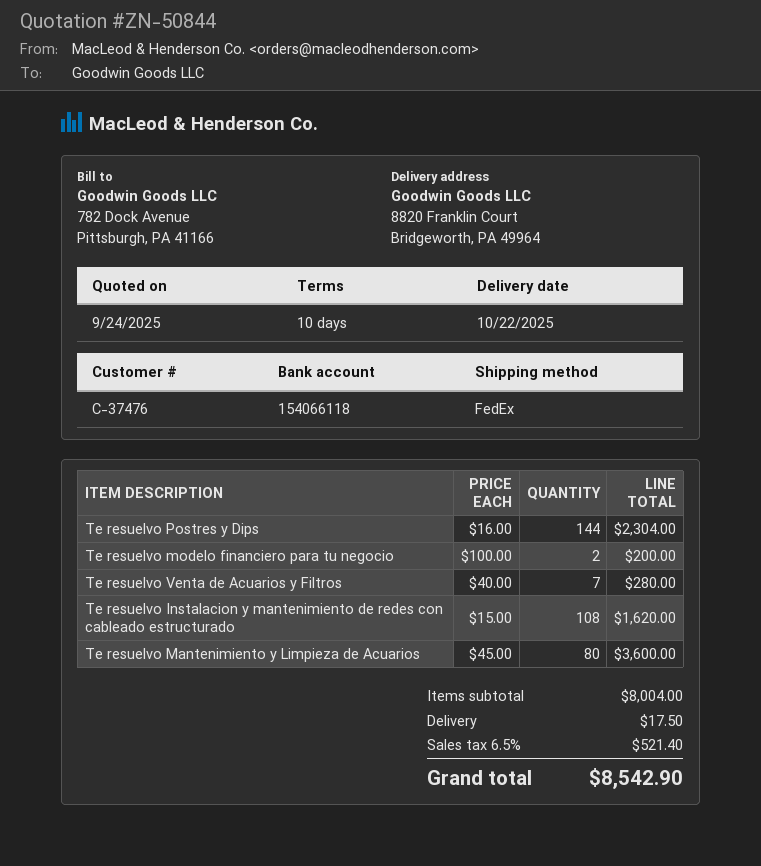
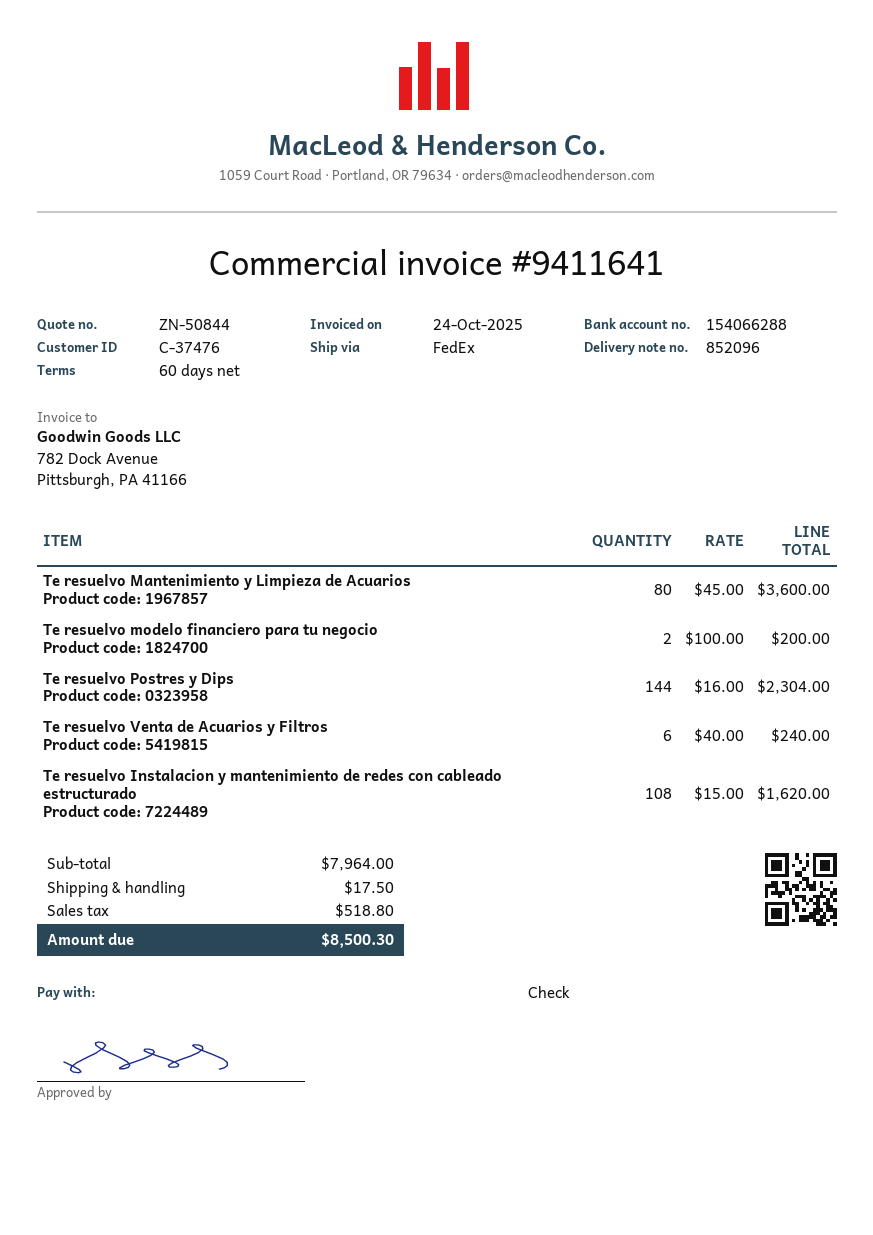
payment terms: 10 days -> 60 days
bank account: 154066118 -> 154066288
Te resuelvo Venta de Acuarios y Filtros: 7 x 40.00 = 280.00 -> 6 x 40.00 = 240.00
subtotal: 8004.00 -> 7964.00
tax: 521.40 -> 518.80
total: 8542.90 -> 8500.30

